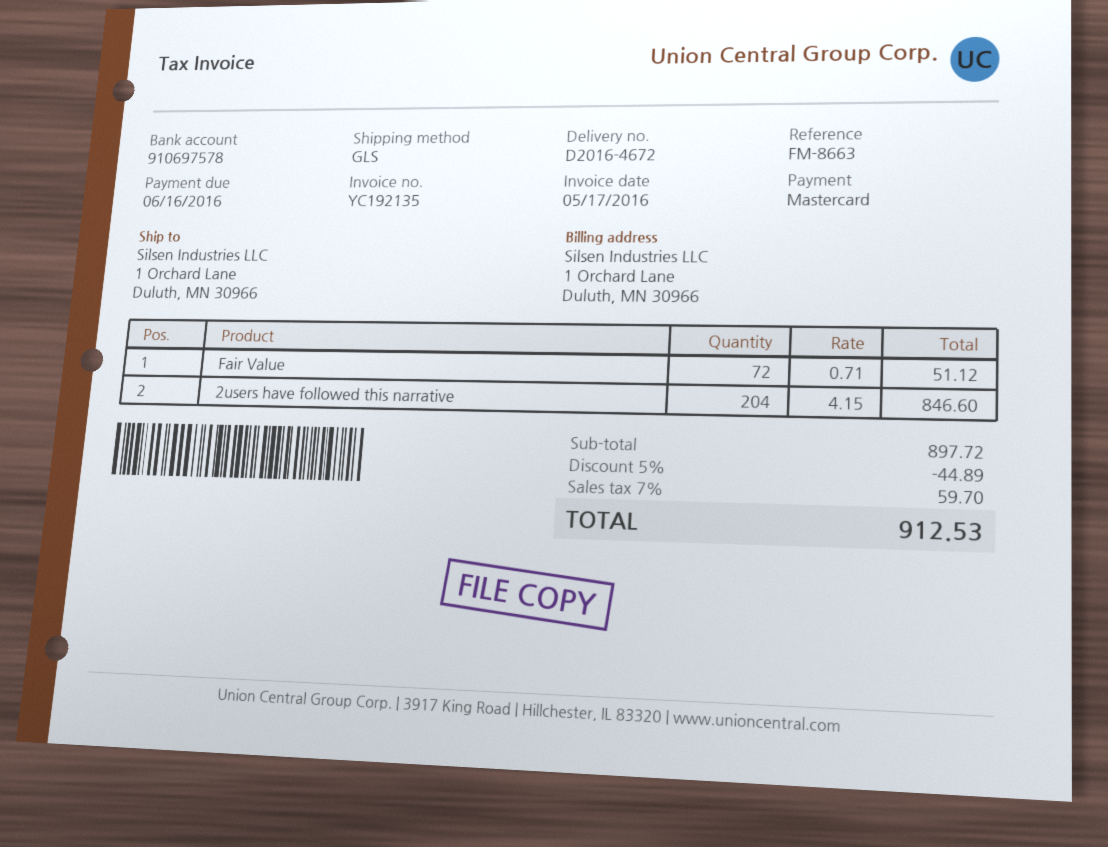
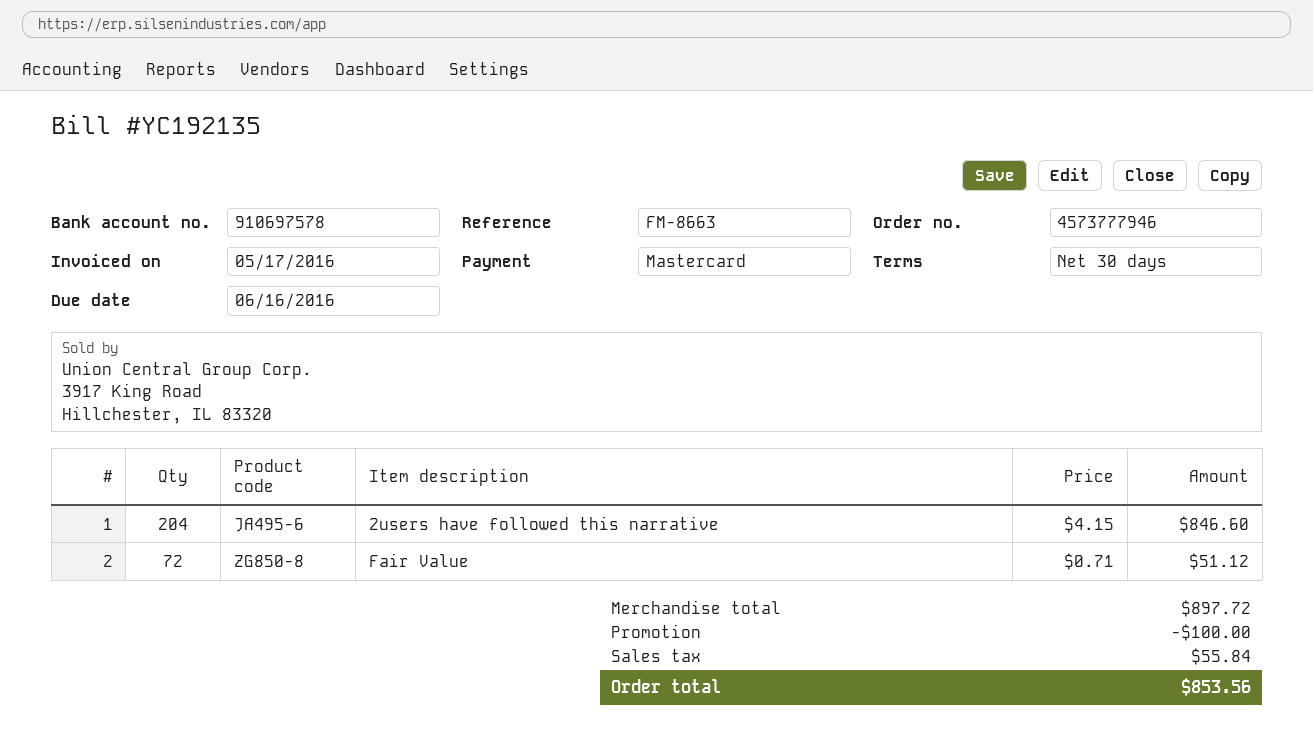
discount: 44.89 -> 100.00
tax: 59.70 -> 55.84
total: 912.53 -> 853.56

